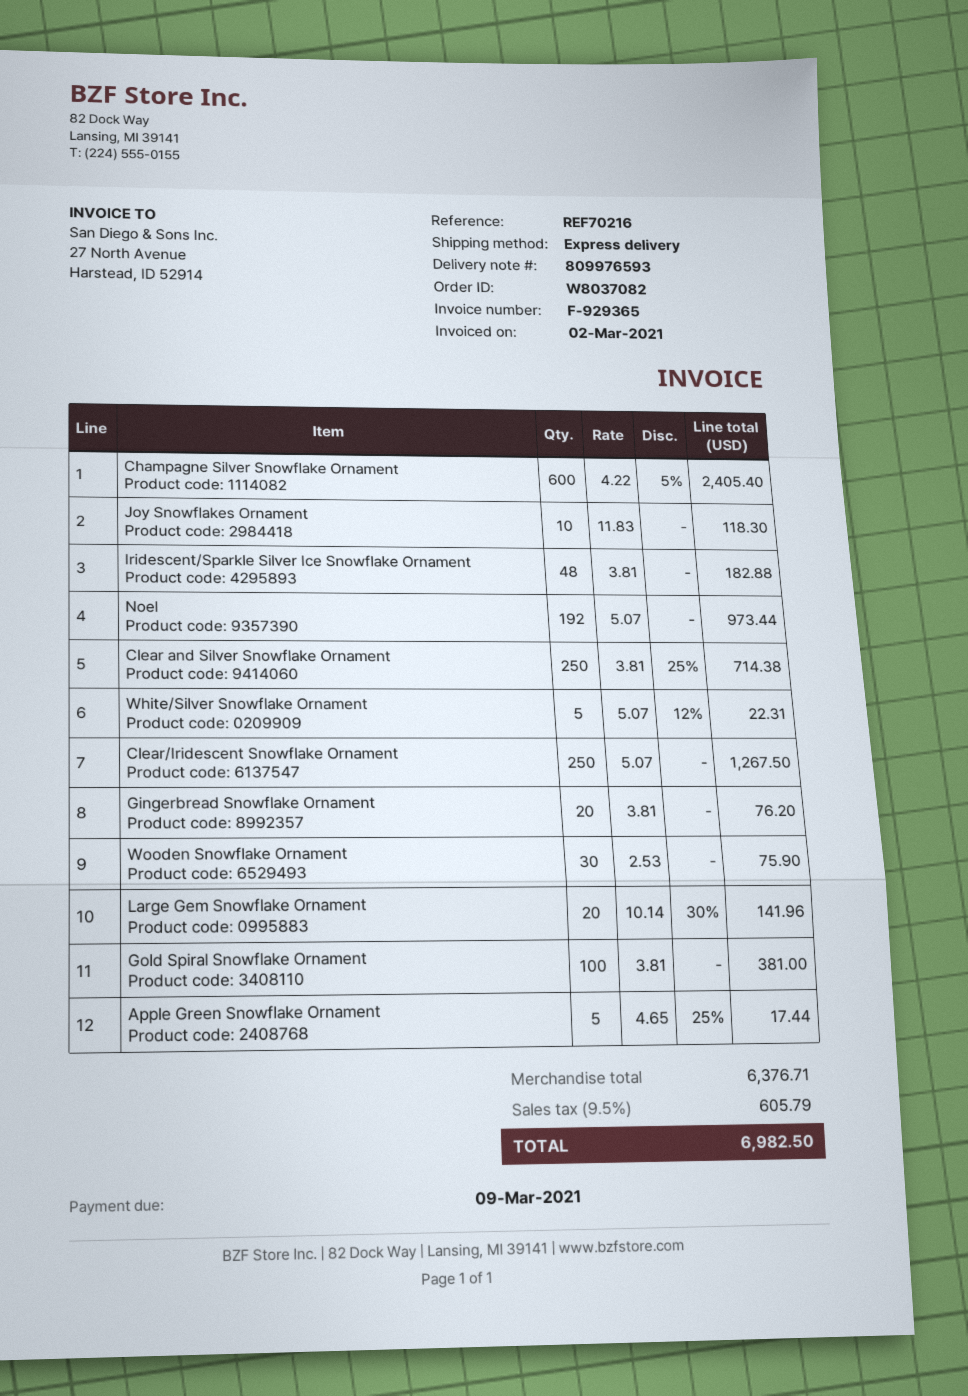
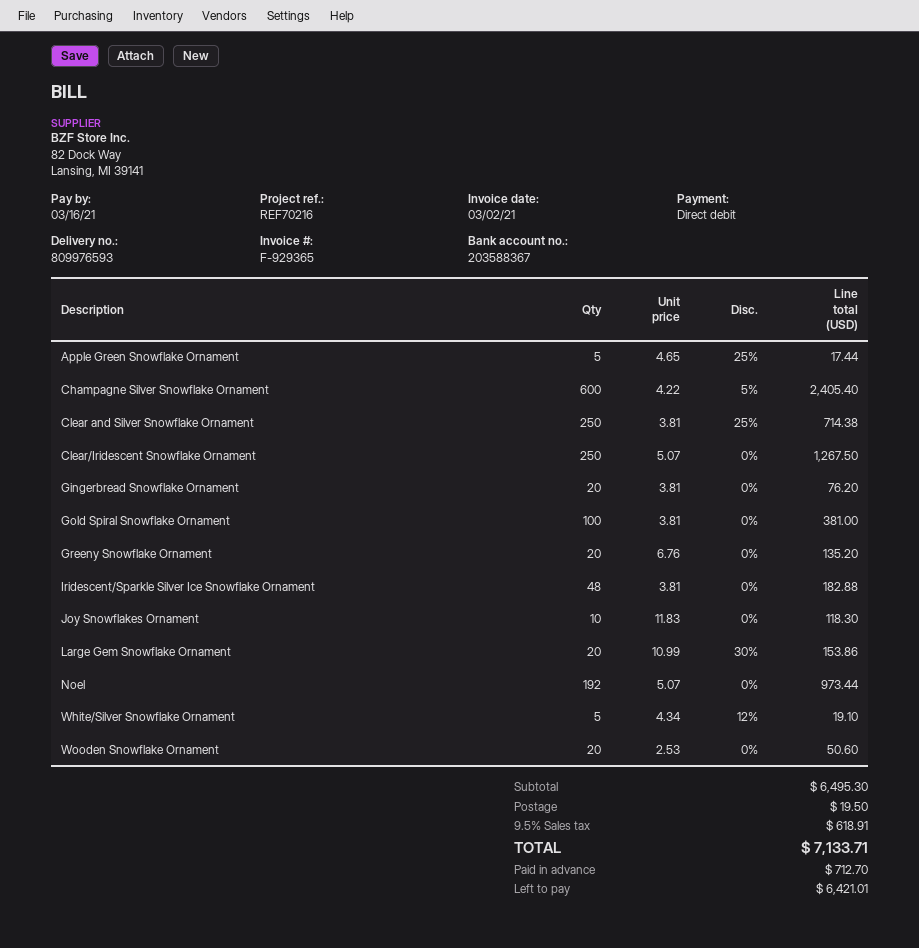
due date: 2021-03-09 -> 2021-03-16
White/Silver Snowflake Ornament: 5 x 5.07 - 12% = 22.31 -> 5 x 4.34 - 12% = 19.10
Wooden Snowflake Ornament: 30 x 2.53 = 75.90 -> 20 x 2.53 = 50.60
Large Gem Snowflake Ornament: 20 x 10.14 - 30% = 141.96 -> 20 x 10.99 - 30% = 153.86
Greeny Snowflake Ornament: none -> 20 x 6.76 = 135.20
subtotal: 6376.71 -> 6495.30
shipping: none -> 19.50
tax: 9.5% = 605.79 -> 9.5% = 618.91
total: 6982.50 -> 7133.71

